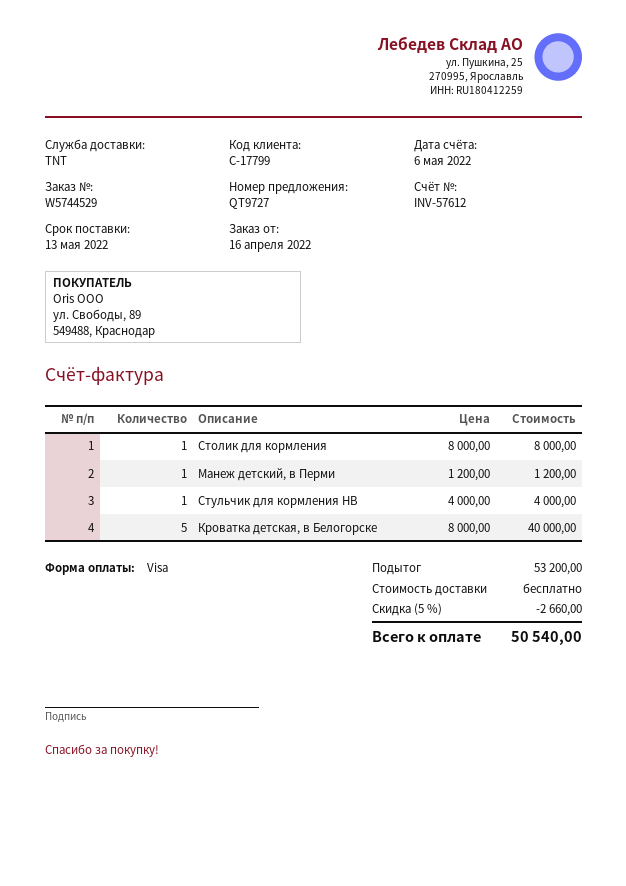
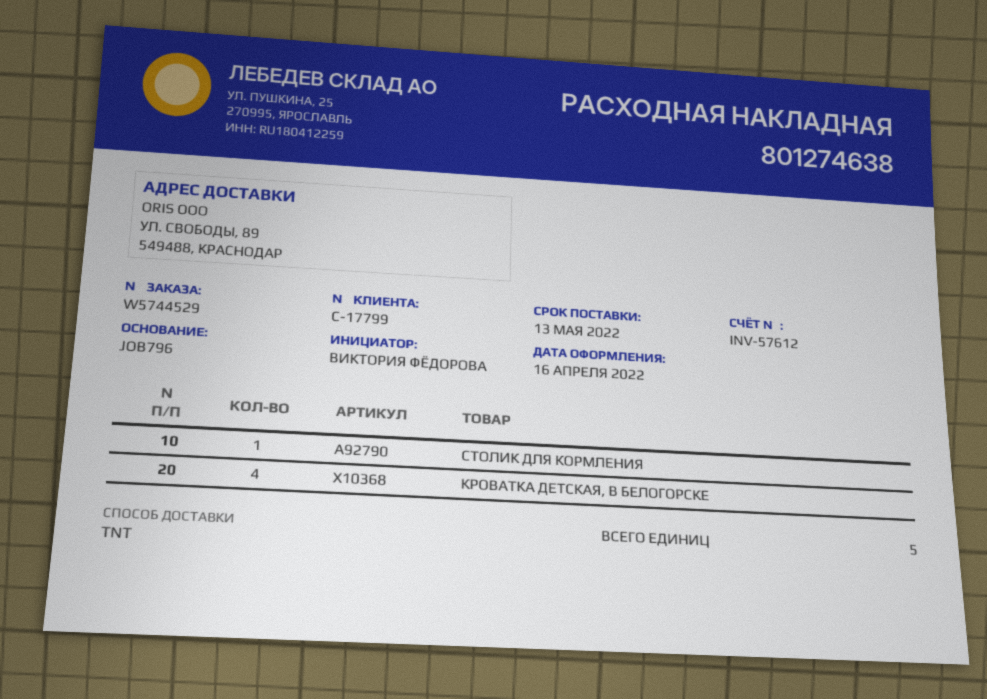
Манеж детский, в Перми: 1 -> none
Стульчик для кормления HB: 1 -> none
Кроватка детская, в Белогорске: 5 -> 4

